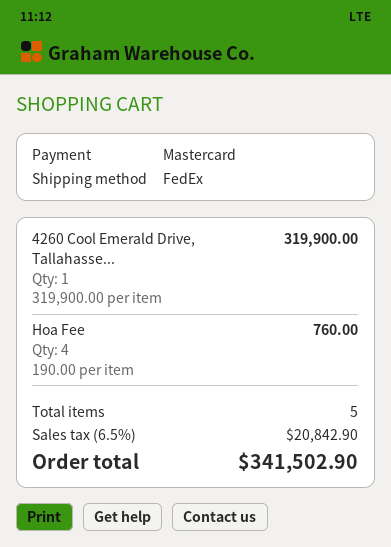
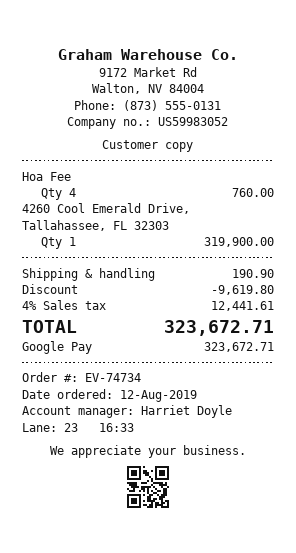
payment method: Mastercard -> Google Pay
discount: none -> 9619.80
shipping: none -> 190.90
tax: 6.5% = 20842.90 -> 4% = 12441.61
total: 341502.90 -> 323672.71

